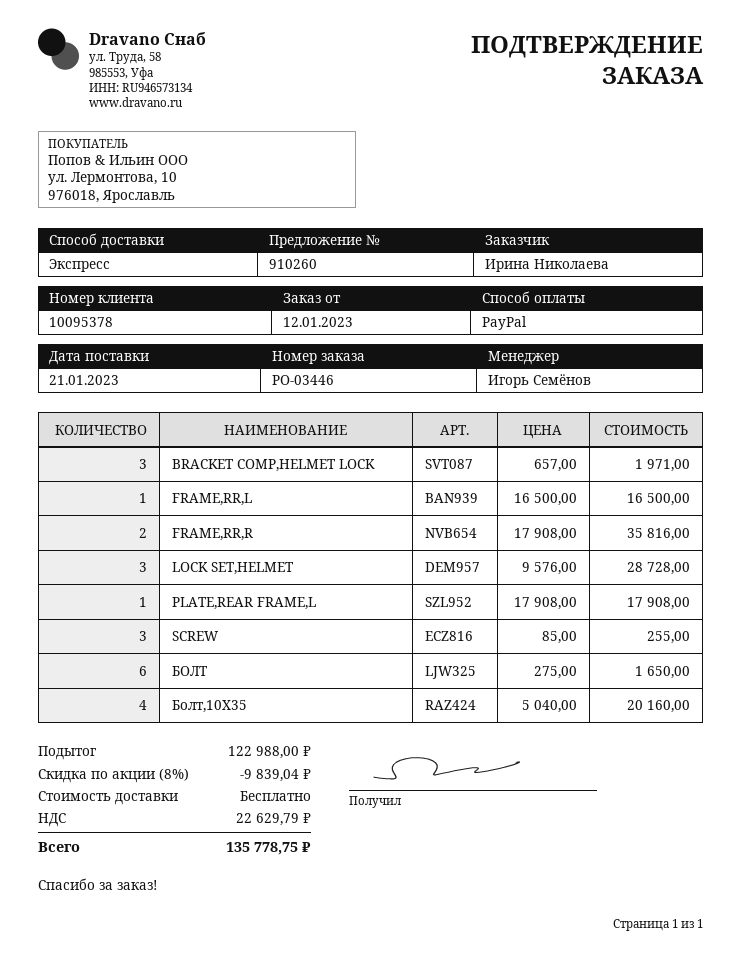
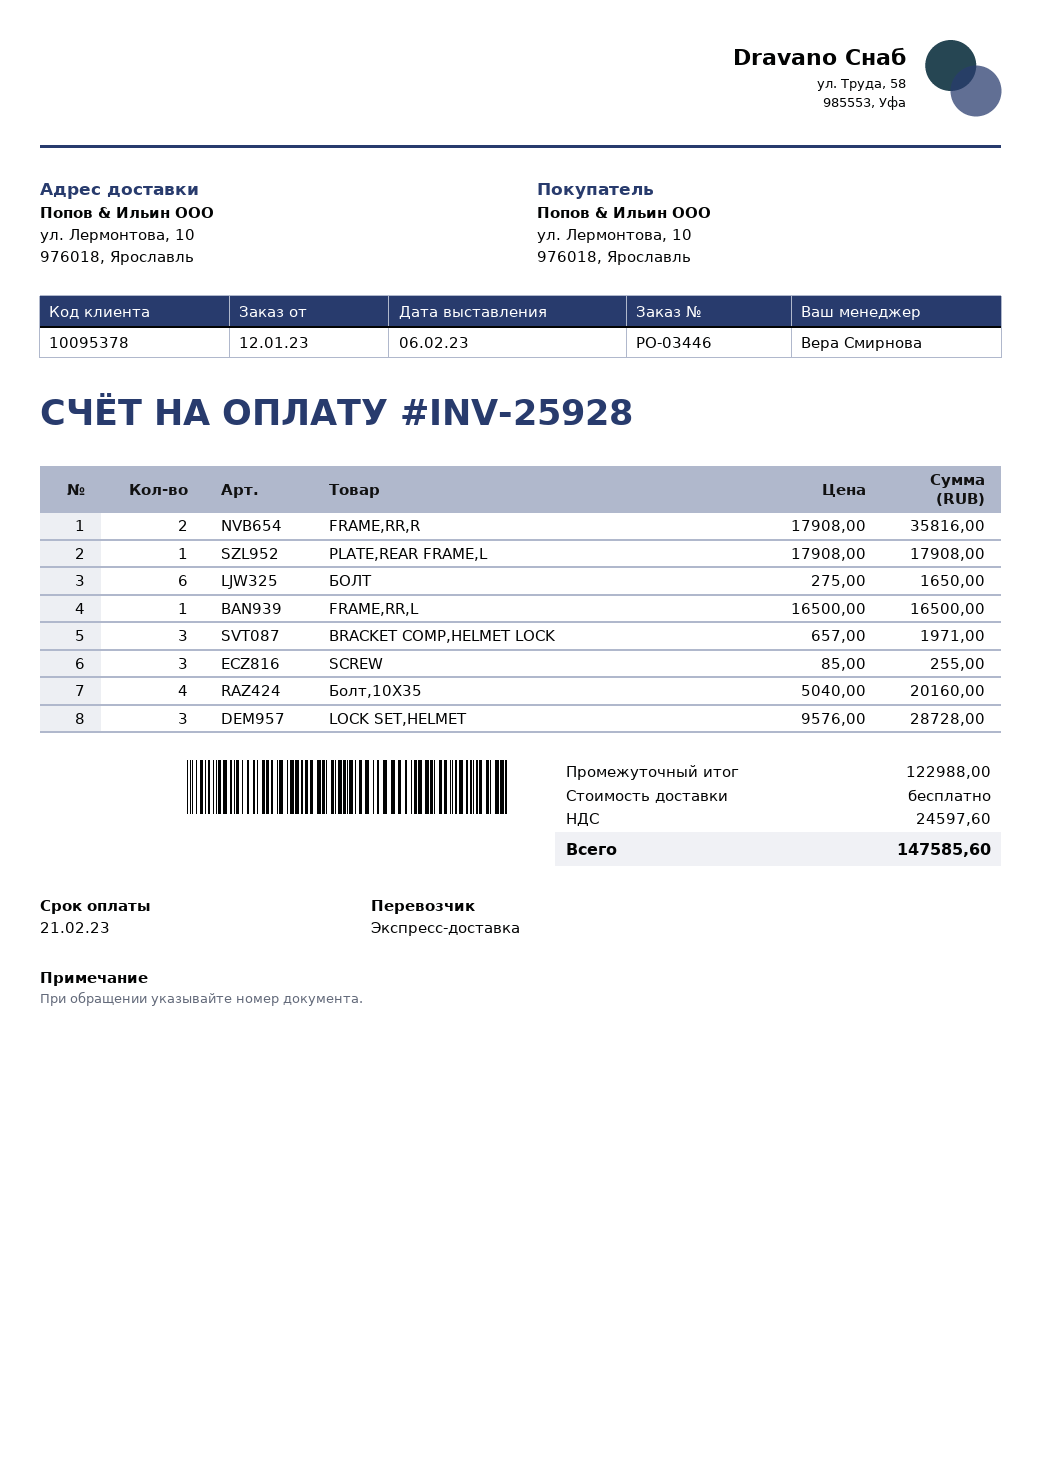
sales rep: Игорь Семёнов -> Вера Смирнова
discount: 8% = 9839.04 -> none
tax: 22629.79 -> 24597.60
total: 135778.75 -> 147585.60

